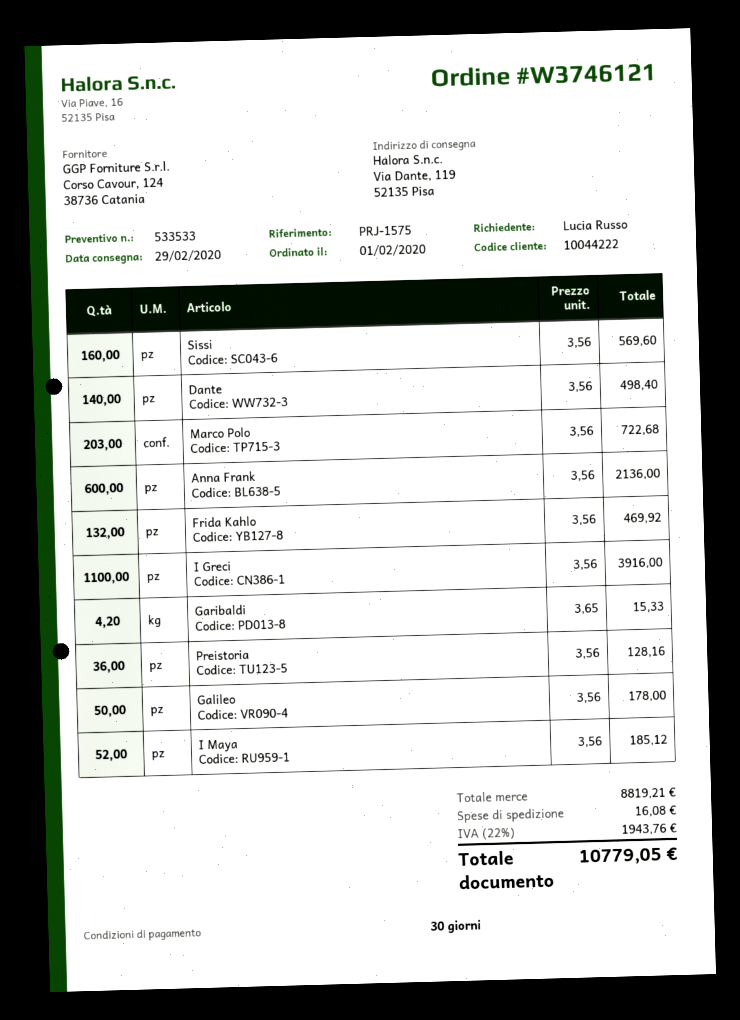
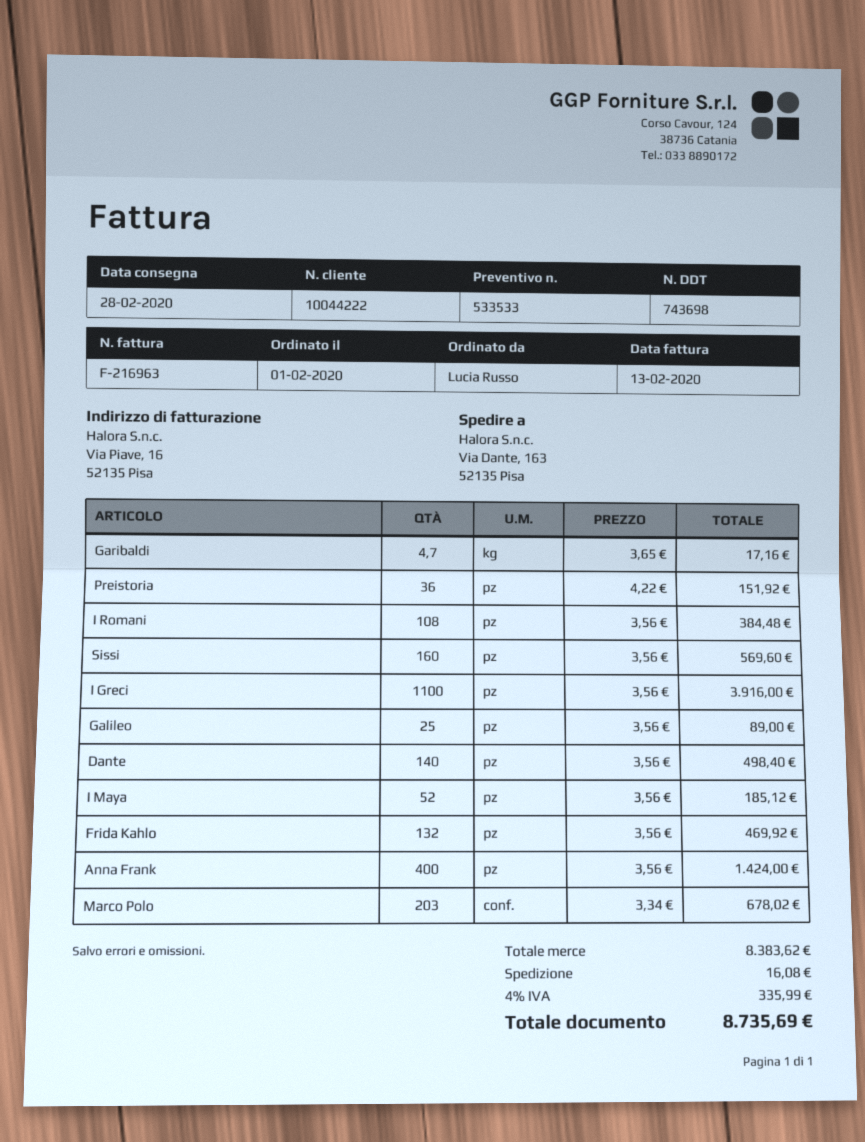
delivery date: 2020-02-29 -> 2020-02-28
ship to: Via Dante, 119, 52135 Pisa -> Via Dante, 163, 52135 Pisa
Marco Polo: 203 x 3.56 = 722.68 -> 203 x 3.34 = 678.02
Anna Frank: 600 x 3.56 = 2136.00 -> 400 x 3.56 = 1424.00
Garibaldi: 4.2 x 3.65 = 15.33 -> 4.7 x 3.65 = 17.16
Preistoria: 36 x 3.56 = 128.16 -> 36 x 4.22 = 151.92
Galileo: 50 x 3.56 = 178.00 -> 25 x 3.56 = 89.00
I Romani: none -> 108 x 3.56 = 384.48
subtotal: 8819.21 -> 8383.62
tax: 22% = 1943.76 -> 4% = 335.99
total: 10779.05 -> 8735.69

